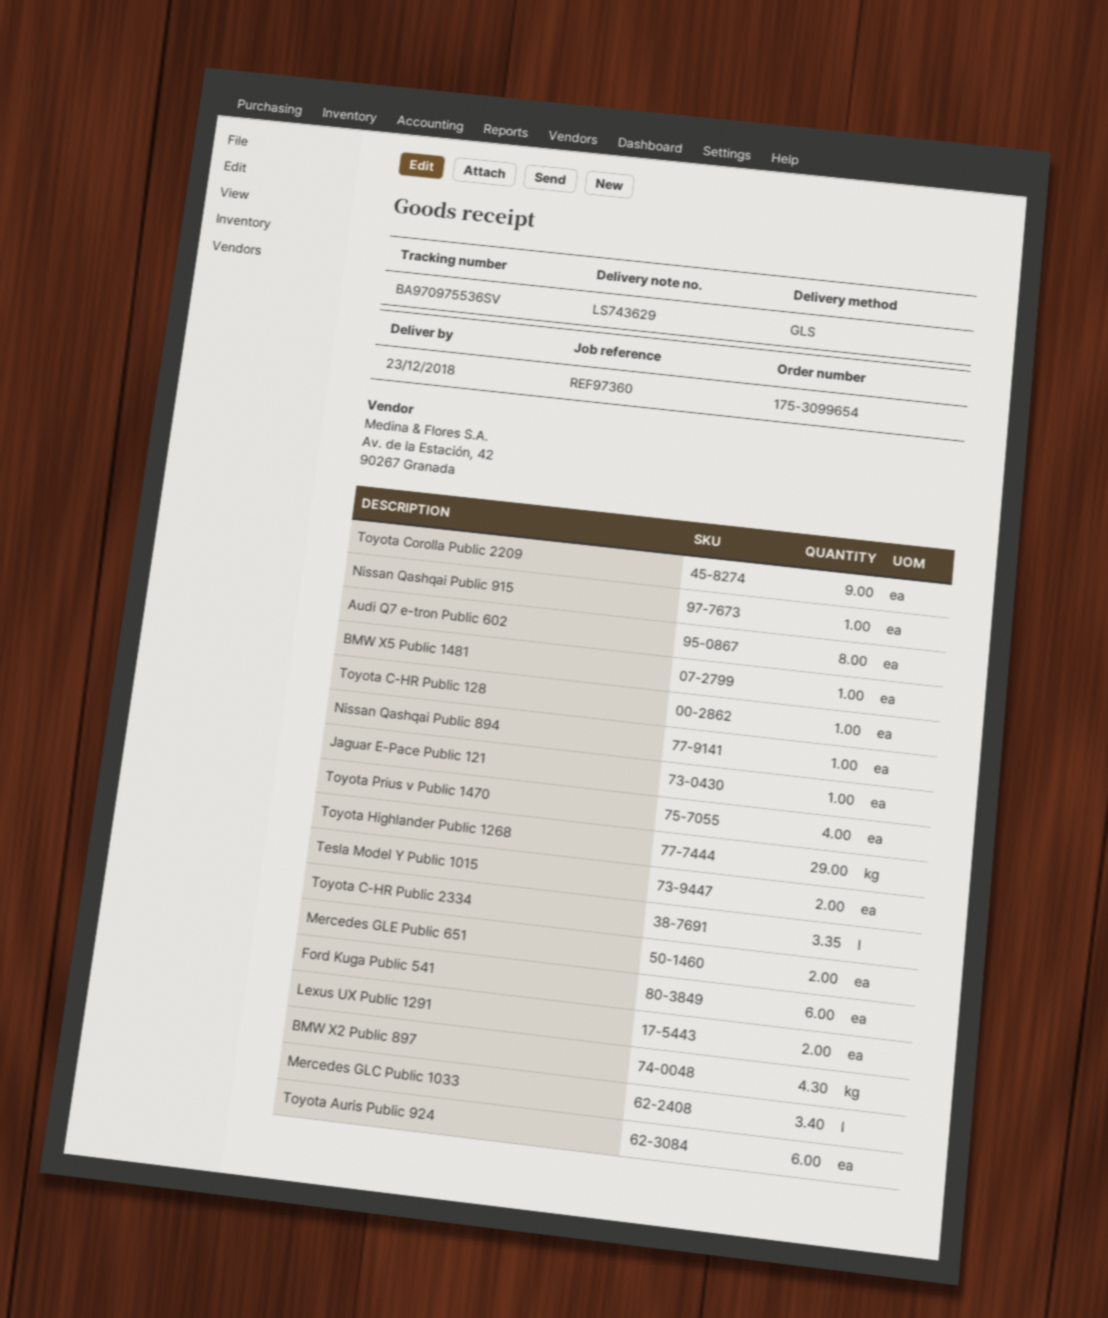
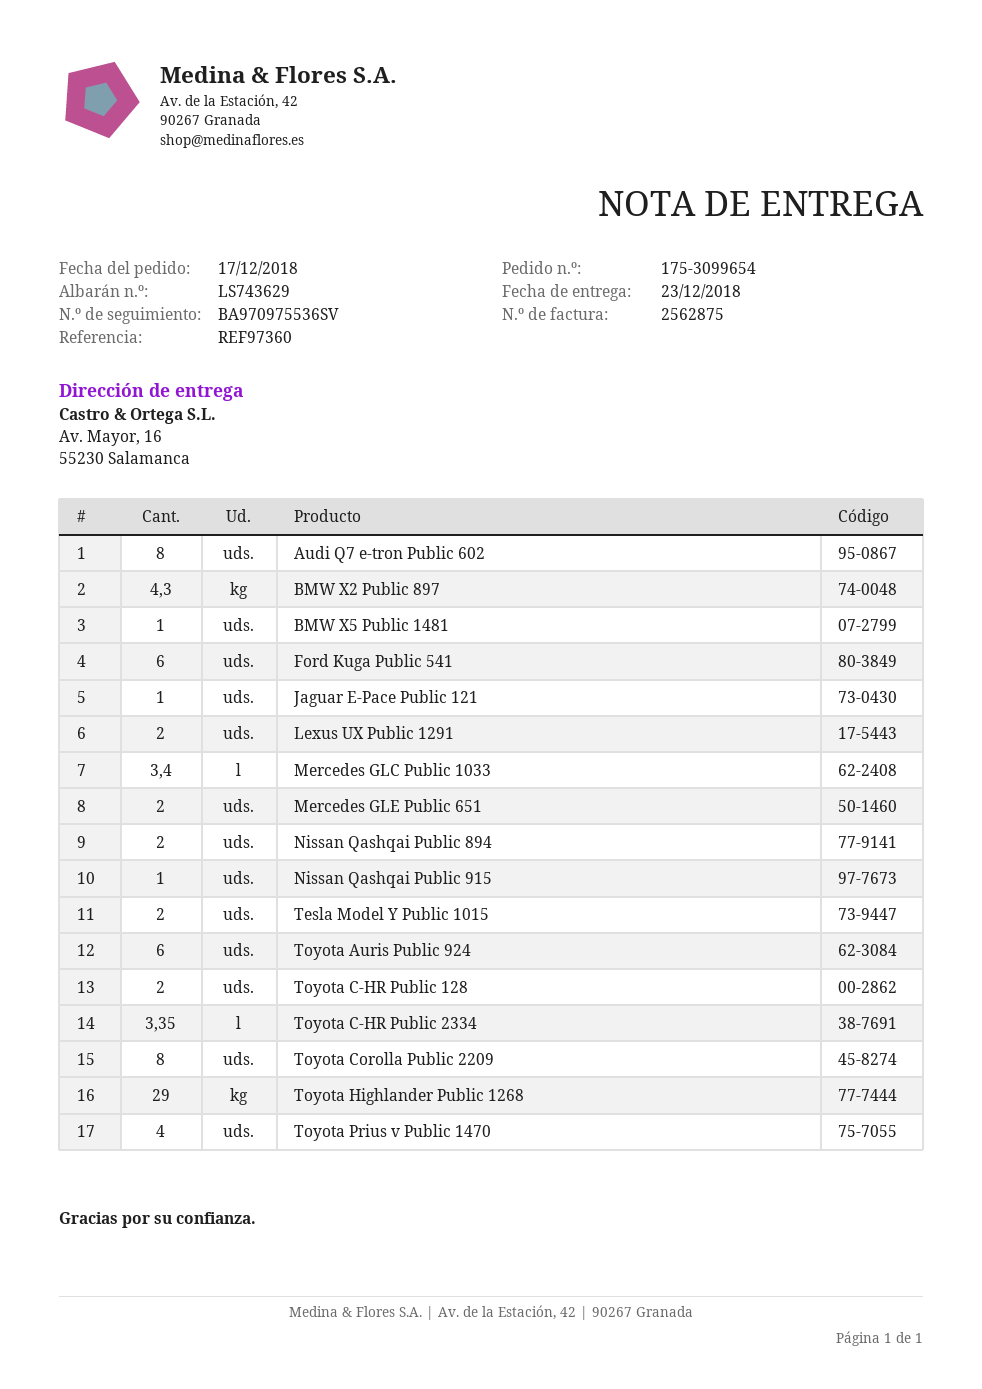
Toyota Corolla Public 2209: 9 -> 8
Toyota C-HR Public 128: 1 -> 2
Nissan Qashqai Public 894: 1 -> 2

